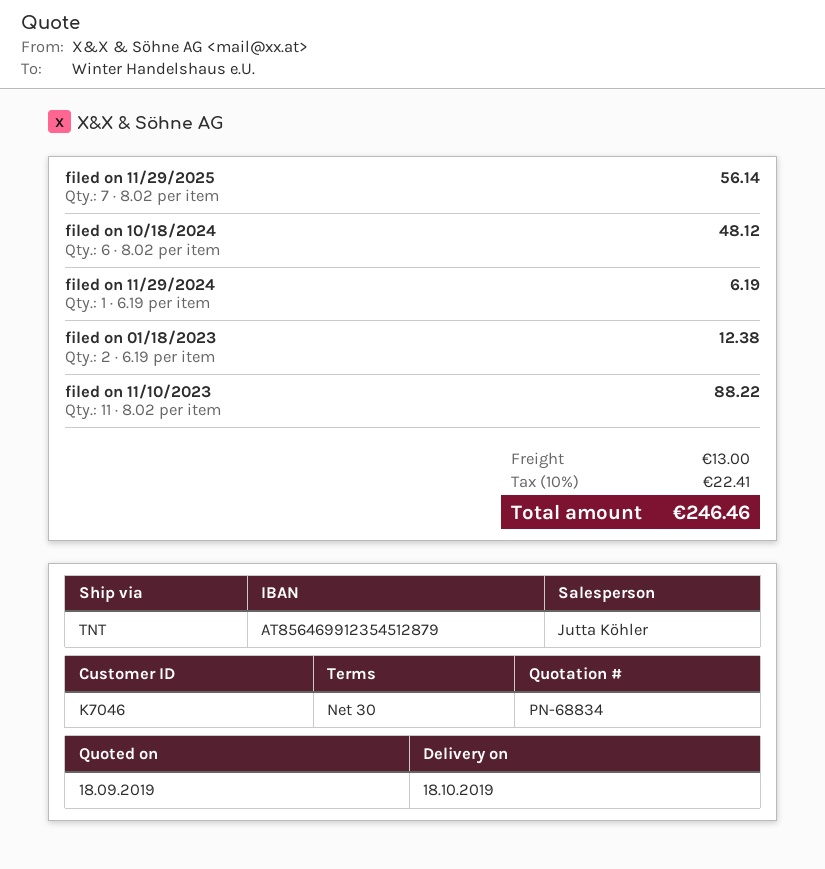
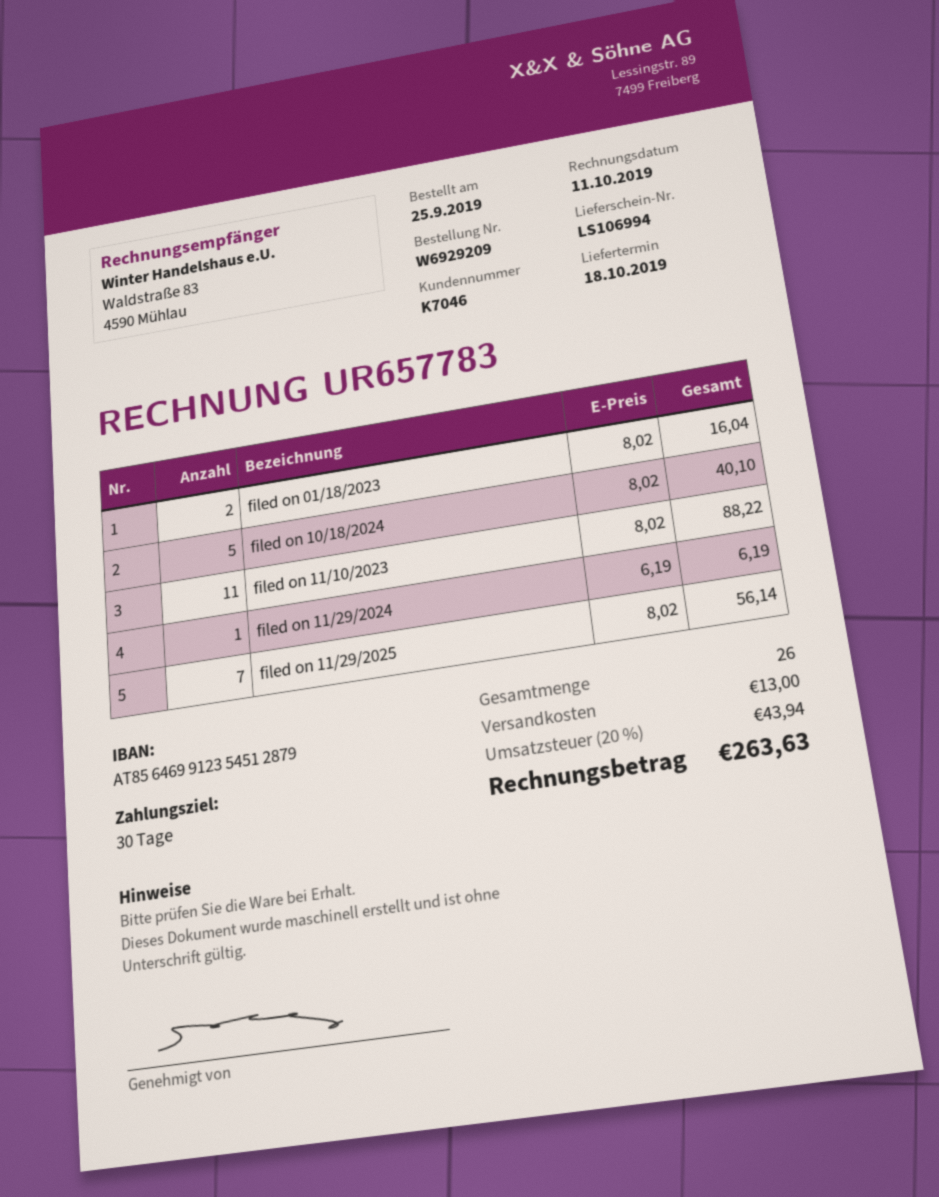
filed on 10/18/2024: 6 x 8.02 = 48.12 -> 5 x 8.02 = 40.10
filed on 01/18/2023: 2 x 6.19 = 12.38 -> 2 x 8.02 = 16.04
tax: 10% = 22.41 -> 20% = 43.94
total: 246.46 -> 263.63

